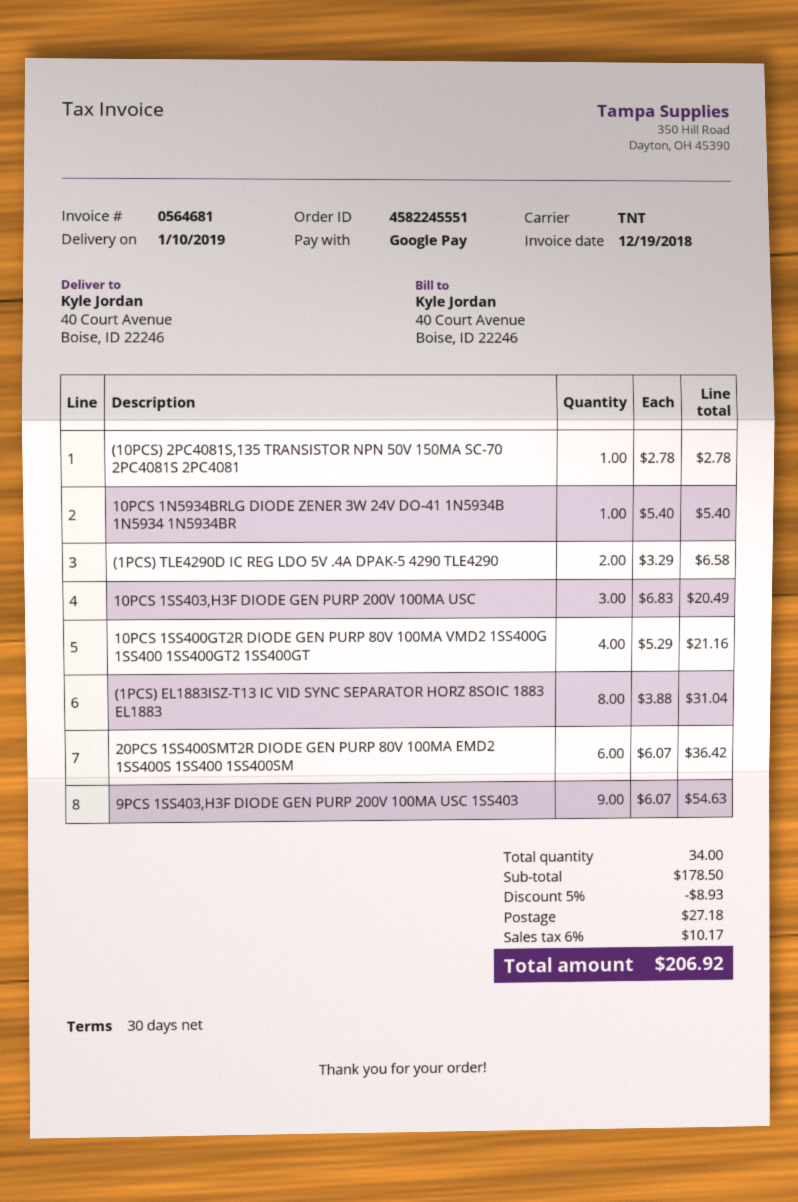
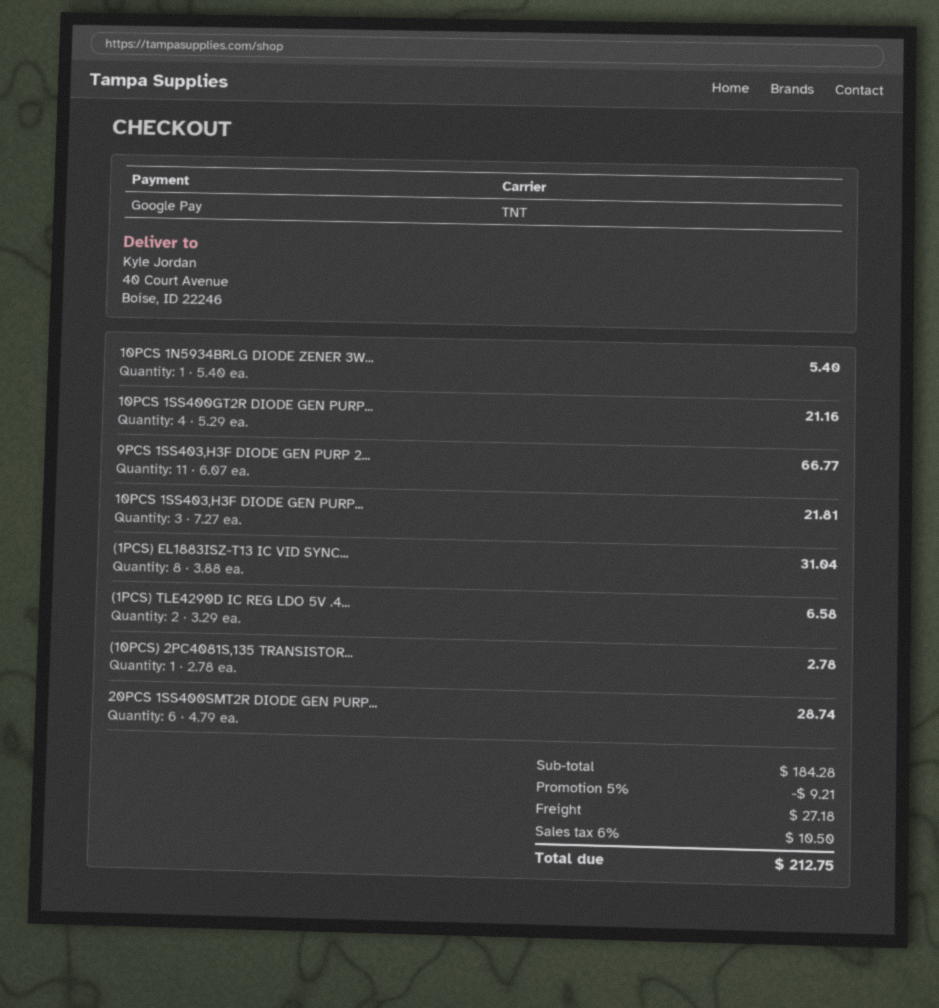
10PCS 1SS403,H3F DIODE GEN PURP 200V 100MA USC: 3 x 6.83 = 20.49 -> 3 x 7.27 = 21.81
20PCS 1SS400SMT2R DIODE GEN PURP 80V 100MA EMD2 1SS400S 1SS400 1SS400SM: 6 x 6.07 = 36.42 -> 6 x 4.79 = 28.74
9PCS 1SS403,H3F DIODE GEN PURP 200V 100MA USC 1SS403: 9 x 6.07 = 54.63 -> 11 x 6.07 = 66.77
subtotal: 178.50 -> 184.28
discount: 5% = 8.93 -> 5% = 9.21
tax: 6% = 10.17 -> 6% = 10.50
total: 206.92 -> 212.75

